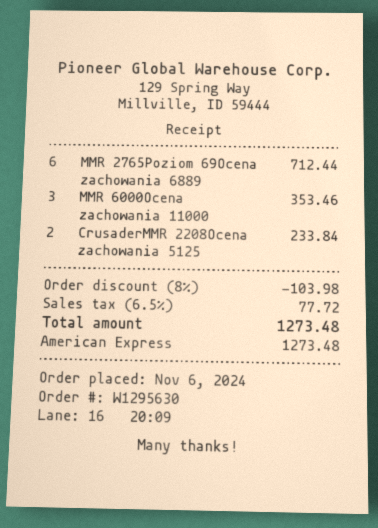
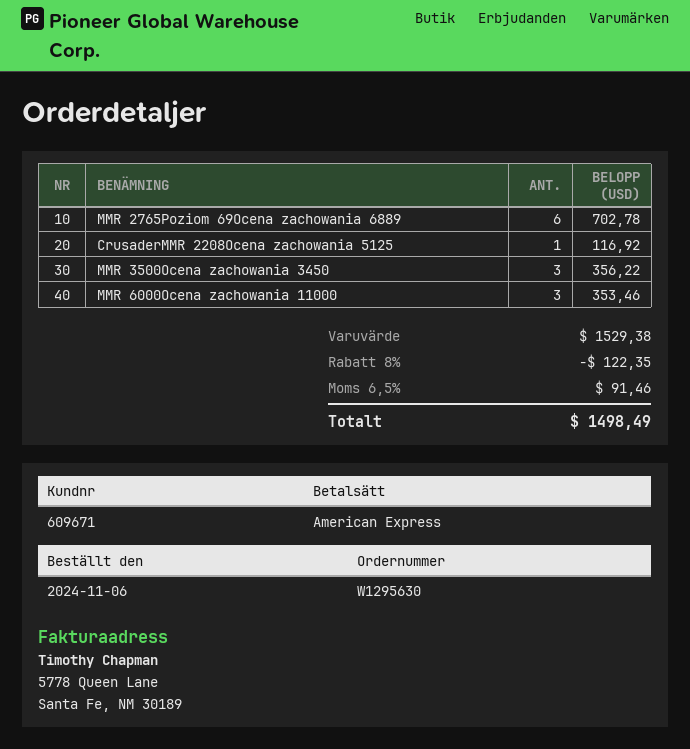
MMR 2765Poziom 69Ocena zachowania 6889: 6 for 712.44 -> 6 for 702.78
CrusaderMMR 2208Ocena zachowania 5125: 2 for 233.84 -> 1 for 116.92
MMR 3500Ocena zachowania 3450: none -> 3 for 356.22
discount: 8% = 103.98 -> 8% = 122.35
tax: 6.5% = 77.72 -> 6.5% = 91.46
total: 1273.48 -> 1498.49

